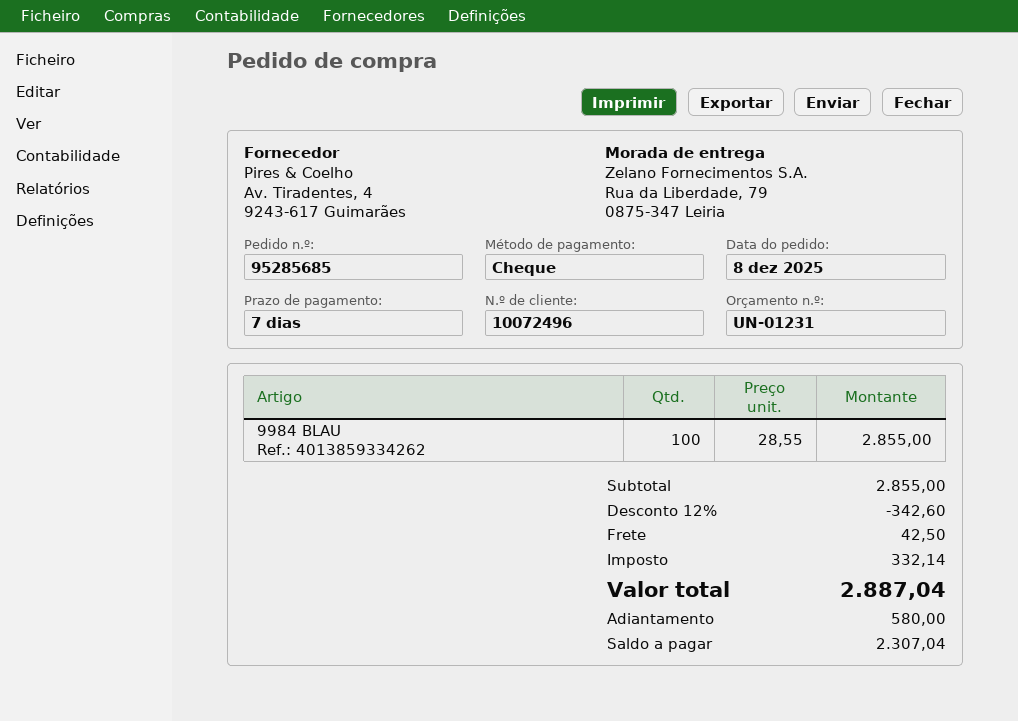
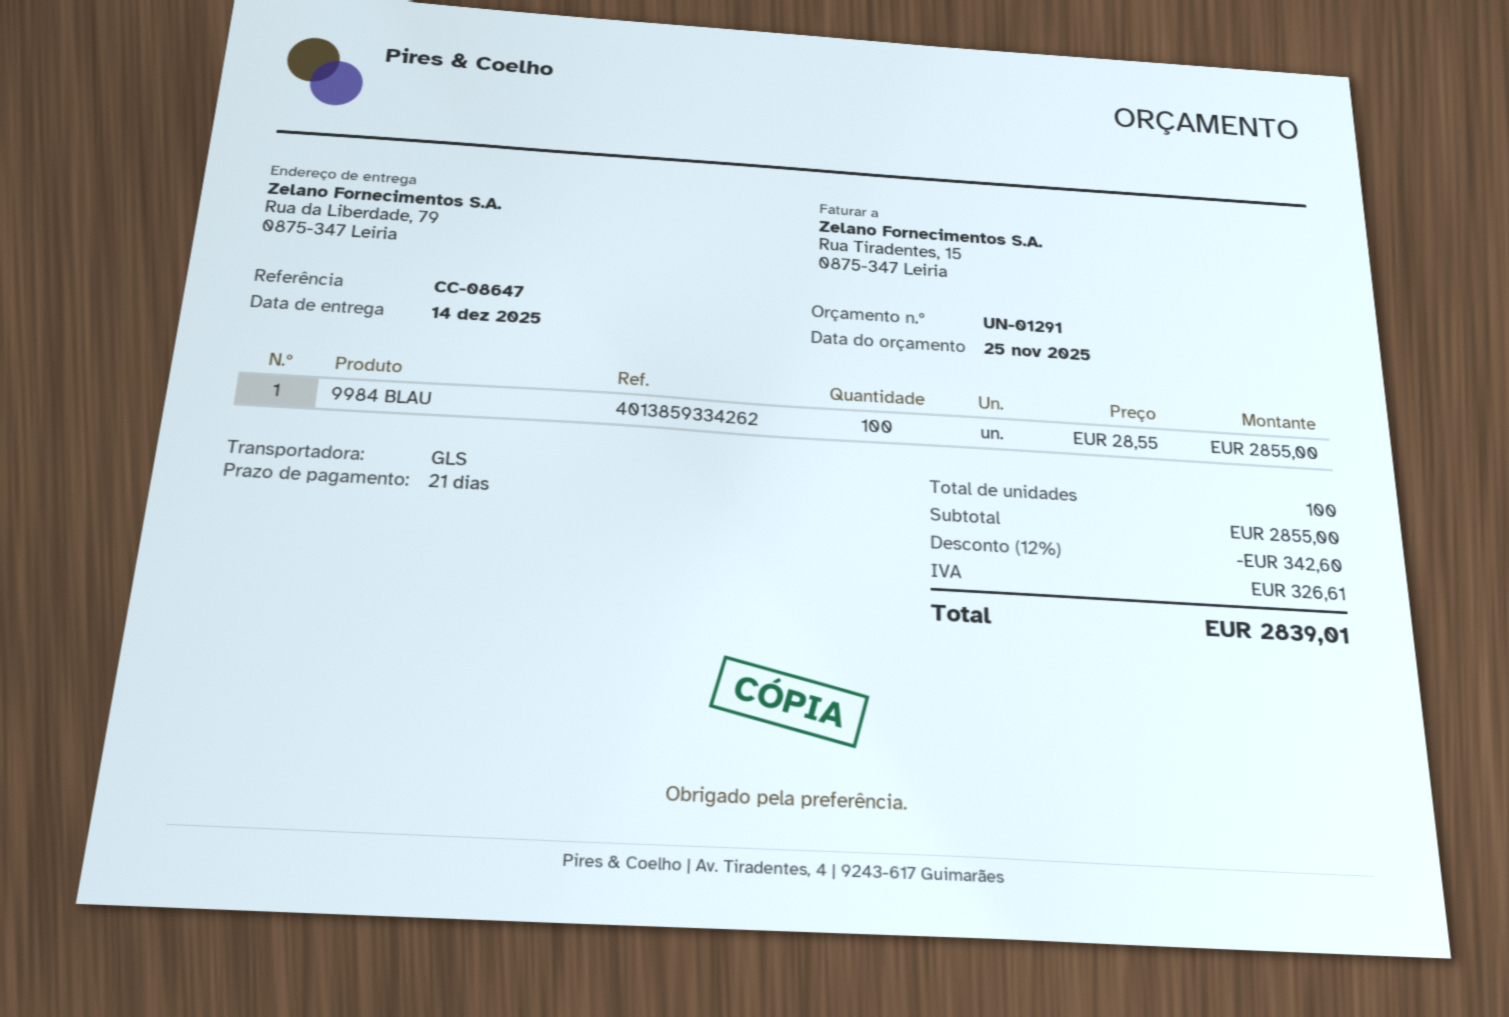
quote number: UN-01231 -> UN-01291
payment terms: 7 days -> 21 days
shipping: 42.50 -> none
tax: 332.14 -> 326.61
total: 2887.04 -> 2839.01

